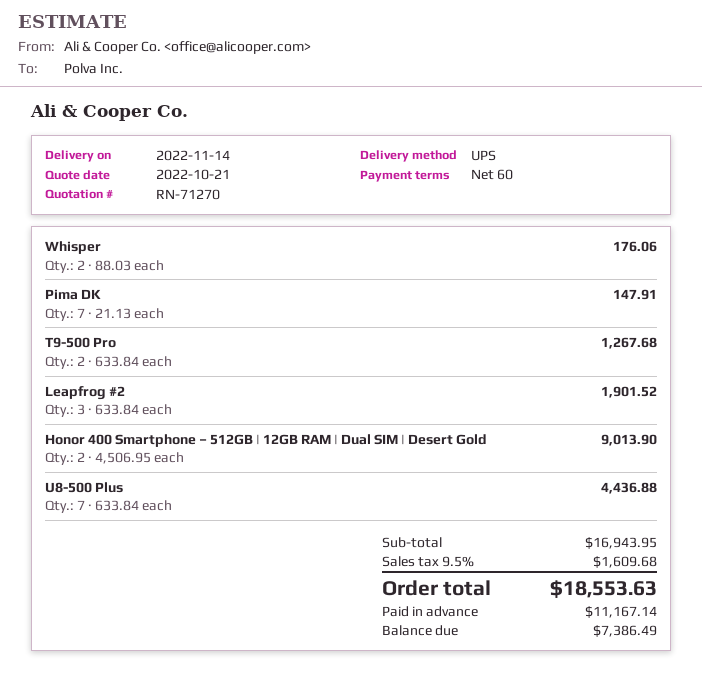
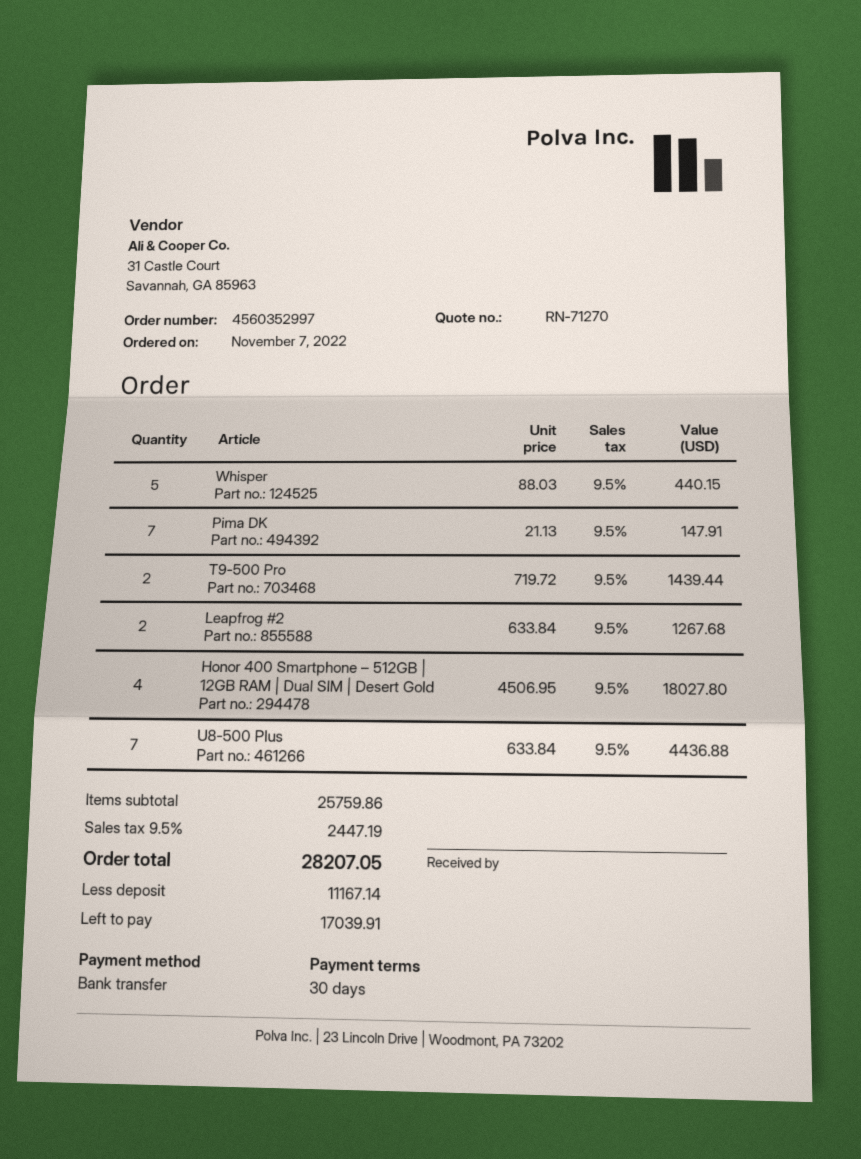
payment terms: 60 days -> 30 days
Whisper: 2 x 88.03 = 176.06 -> 5 x 88.03 = 440.15
T9-500 Pro: 2 x 633.84 = 1267.68 -> 2 x 719.72 = 1439.44
Leapfrog #2: 3 x 633.84 = 1901.52 -> 2 x 633.84 = 1267.68
Honor 400 Smartphone – 512GB | 12GB RAM | Dual SIM | Desert Gold: 2 x 4506.95 = 9013.90 -> 4 x 4506.95 = 18027.80
subtotal: 16943.95 -> 25759.86
tax: 9.5% = 1609.68 -> 9.5% = 2447.19
total: 18553.63 -> 28207.05
balance: 7386.49 -> 17039.91

